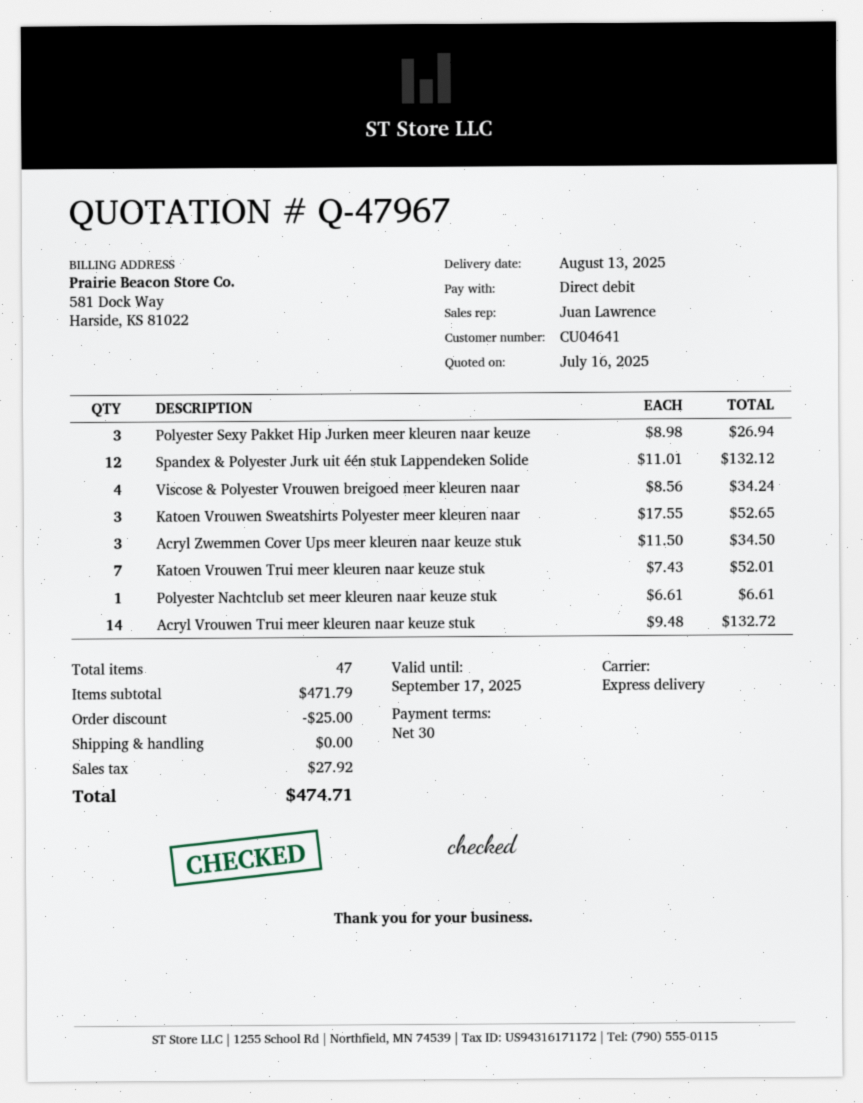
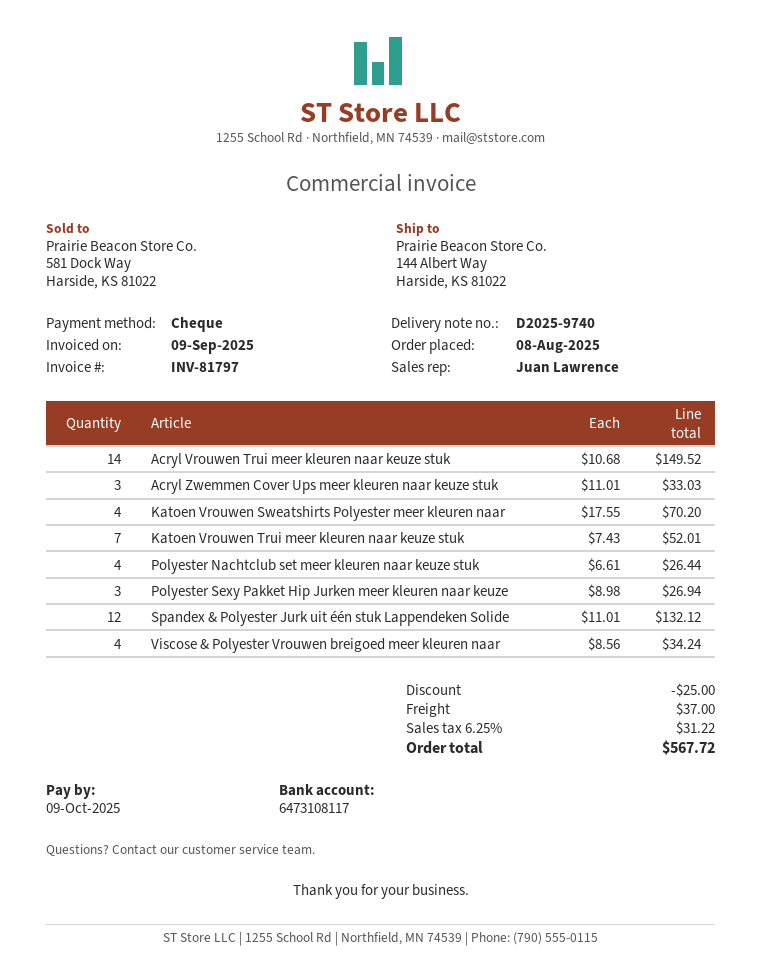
payment method: direct debit -> cheque
Katoen Vrouwen Sweatshirts Polyester meer kleuren naar: 3 x 17.55 = 52.65 -> 4 x 17.55 = 70.20
Acryl Zwemmen Cover Ups meer kleuren naar keuze stuk: 3 x 11.50 = 34.50 -> 3 x 11.01 = 33.03
Polyester Nachtclub set meer kleuren naar keuze stuk: 1 x 6.61 = 6.61 -> 4 x 6.61 = 26.44
Acryl Vrouwen Trui meer kleuren naar keuze stuk: 14 x 9.48 = 132.72 -> 14 x 10.68 = 149.52
shipping: 0.00 -> 37.00
tax: 27.92 -> 31.22
total: 474.71 -> 567.72

